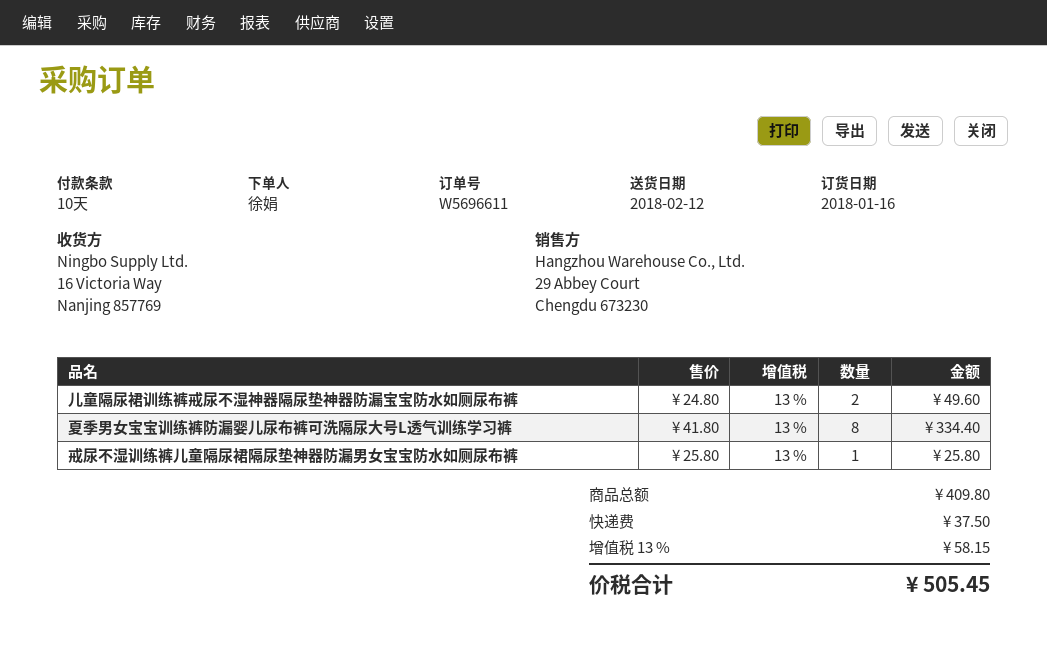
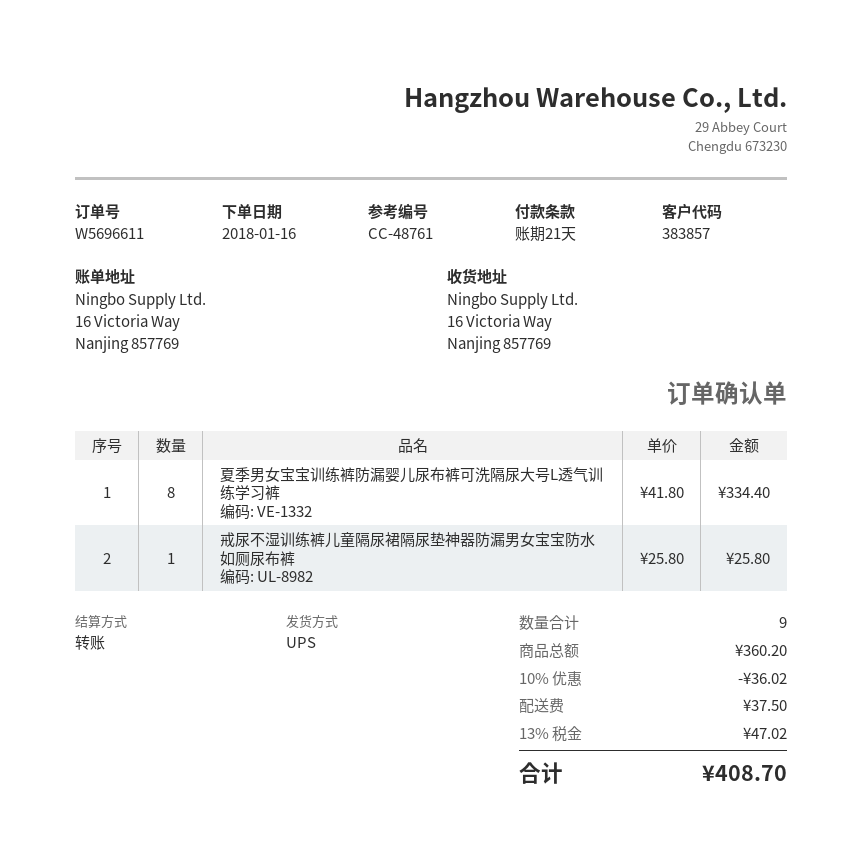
payment terms: 10 days -> 21 days
儿童隔尿裙训练裤戒尿不湿神器隔尿垫神器防漏宝宝防水如厕尿布裤: 2 x 24.80 = 49.60 -> none
subtotal: 409.80 -> 360.20
discount: none -> 10% = 36.02
tax: 13% = 58.15 -> 13% = 47.02
total: 505.45 -> 408.70

